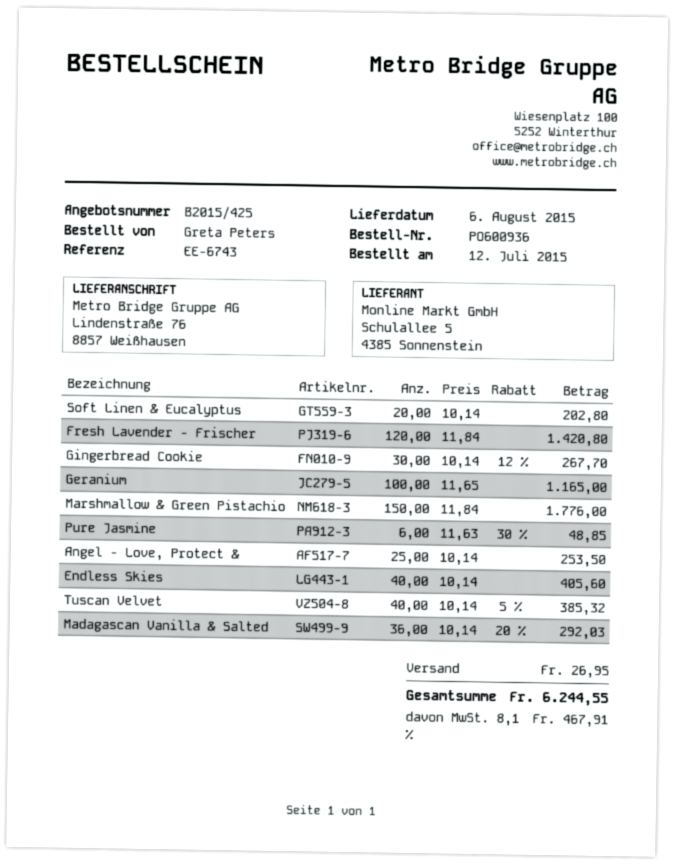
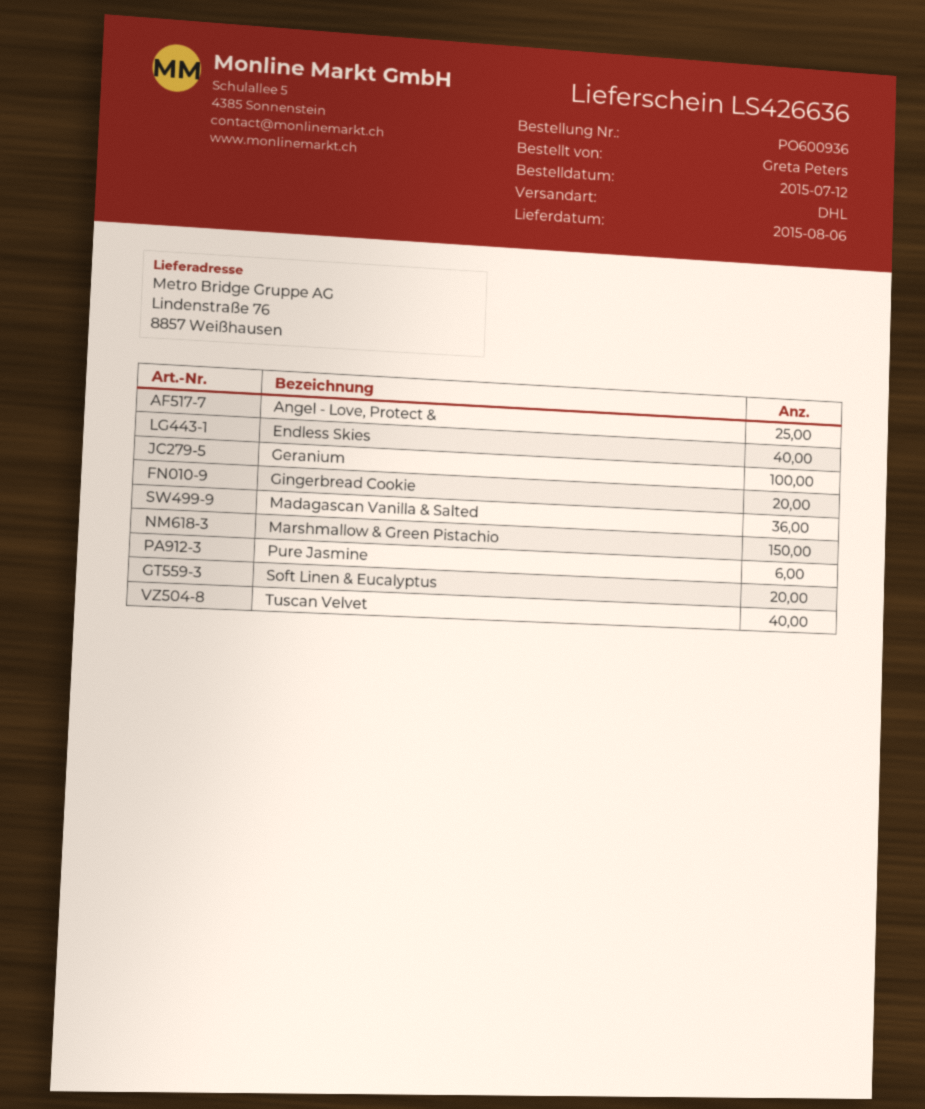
Fresh Lavender - Frischer: 120 -> none
Gingerbread Cookie: 30 -> 20

